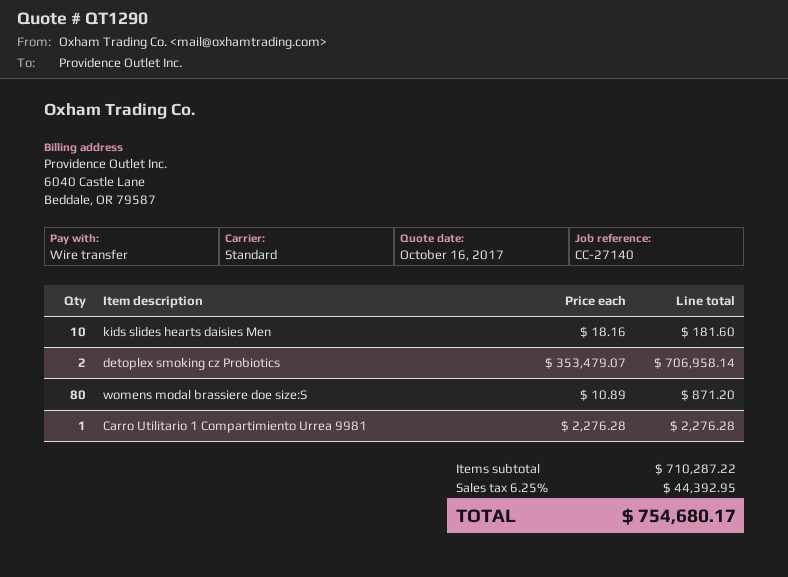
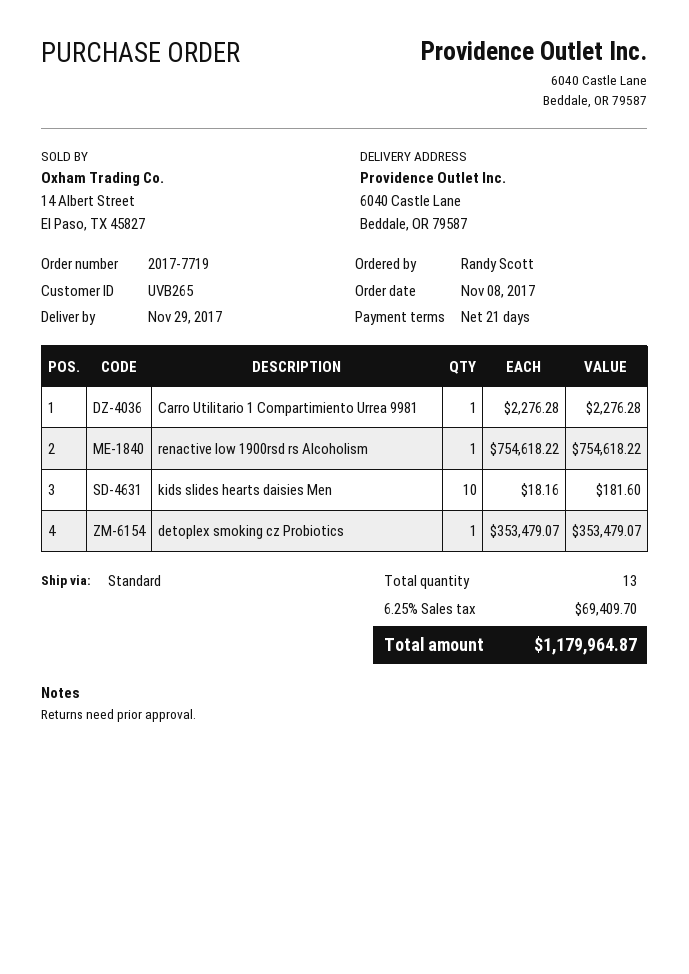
detoplex smoking cz Probiotics: 2 x 353479.07 = 706958.14 -> 1 x 353479.07 = 353479.07
womens modal brassiere doe size:S: 80 x 10.89 = 871.20 -> none
renactive low 1900rsd rs Alcoholism: none -> 1 x 754618.22 = 754618.22
tax: 6.25% = 44392.95 -> 6.25% = 69409.70
total: 754680.17 -> 1179964.87

